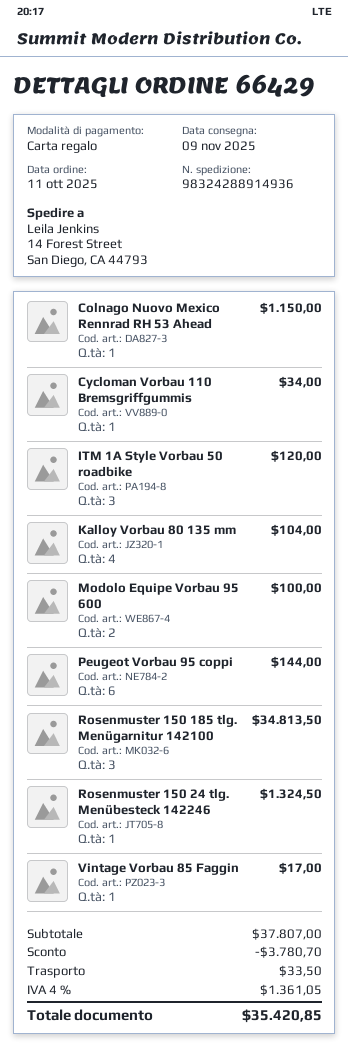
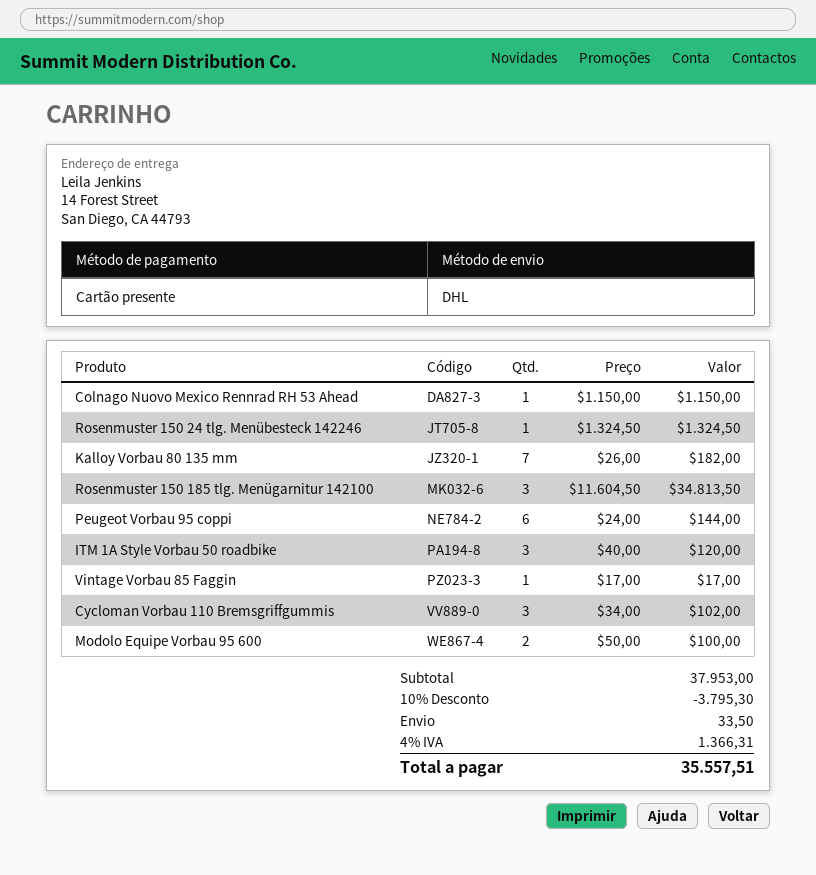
Cycloman Vorbau 110 Bremsgriffgummis: 1 for 34.00 -> 3 for 102.00
Kalloy Vorbau 80 135 mm: 4 for 104.00 -> 7 for 182.00
subtotal: 37807.00 -> 37953.00
discount: 3780.70 -> 3795.30
tax: 4% = 1361.05 -> 4% = 1366.31
total: 35420.85 -> 35557.51

